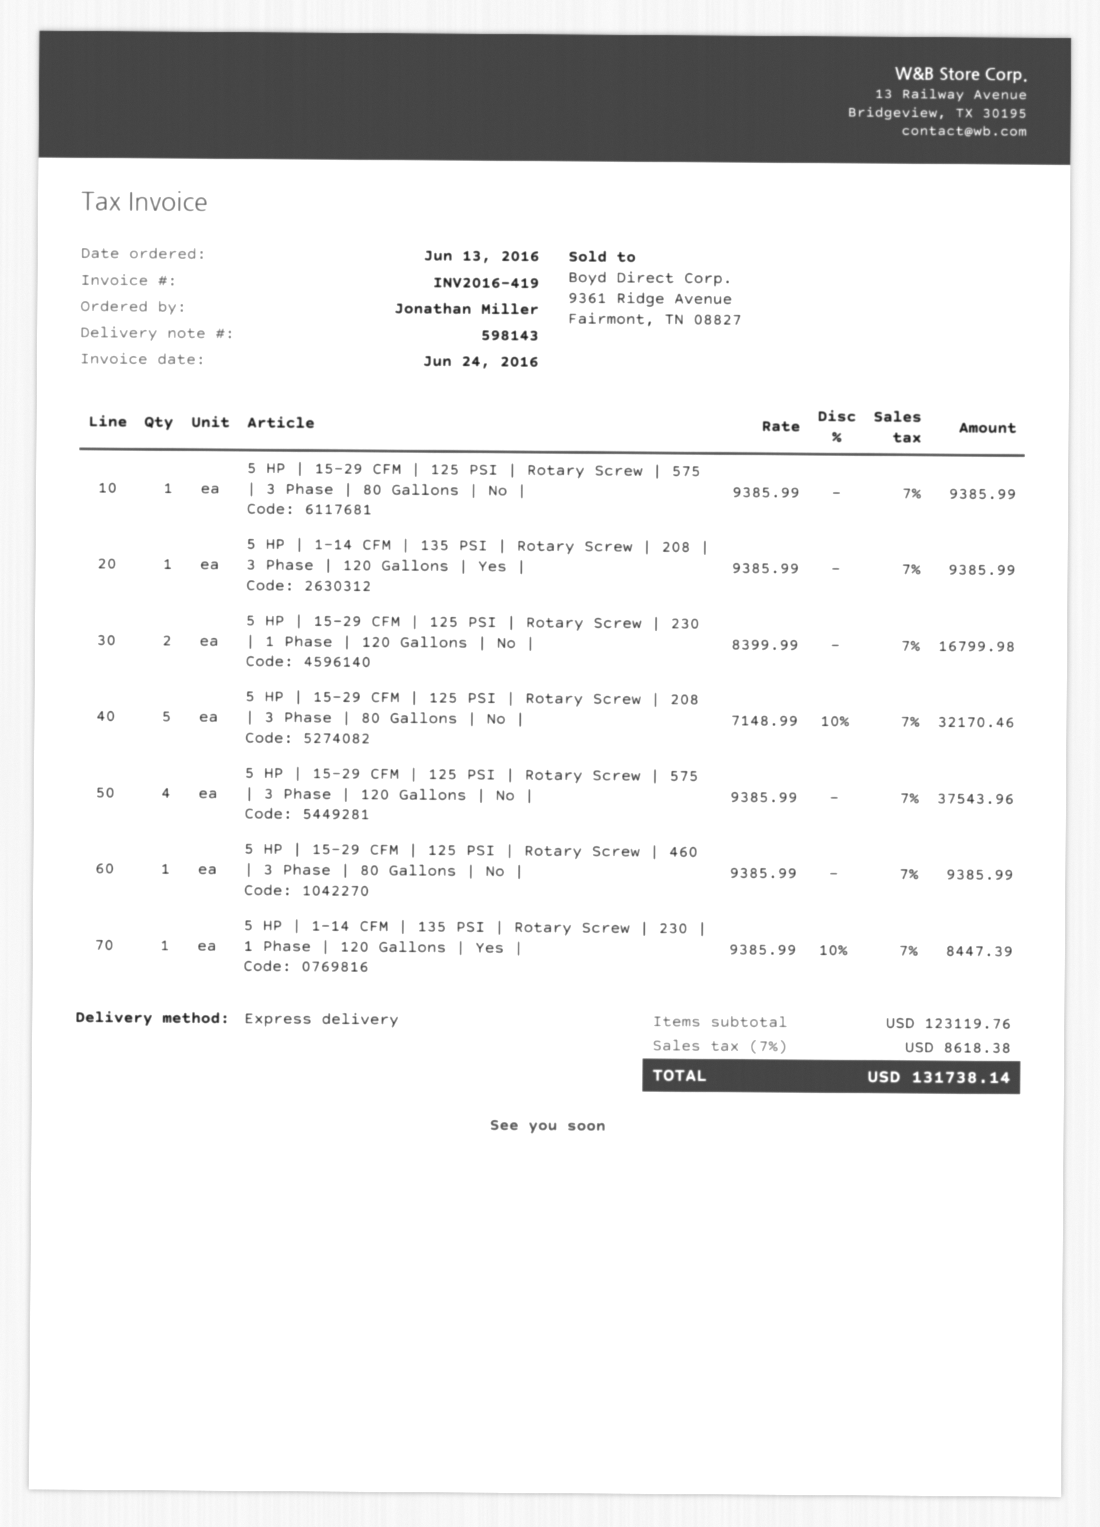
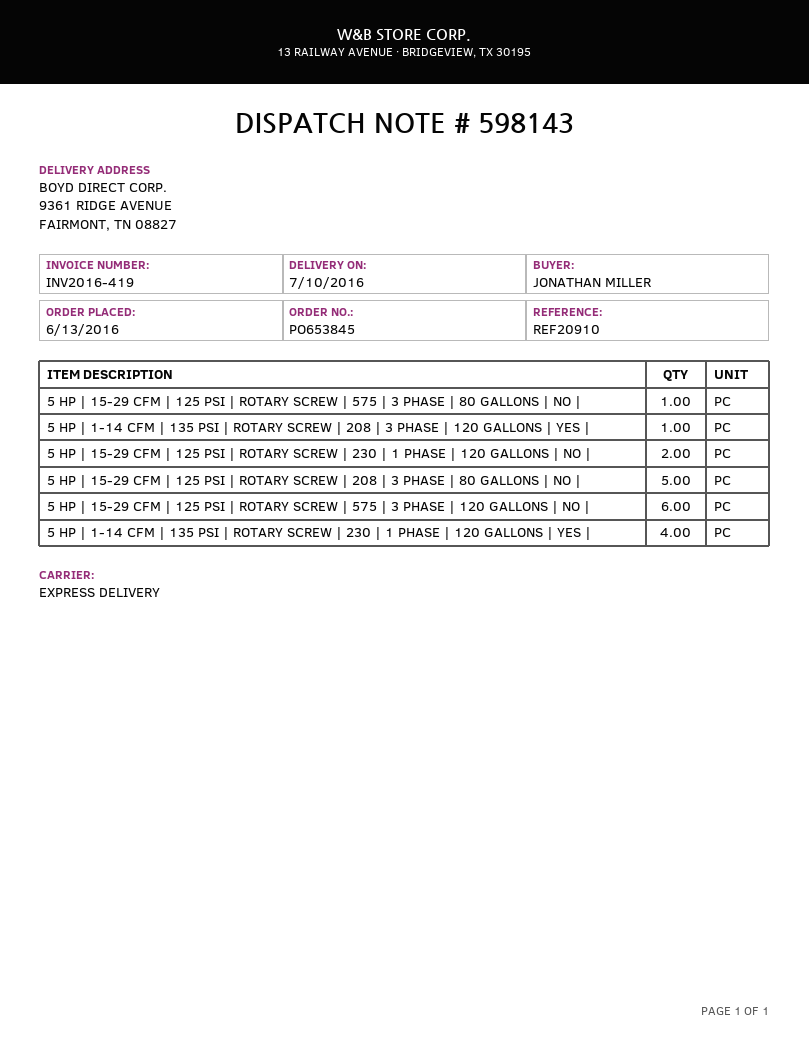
5 HP | 15-29 CFM | 125 PSI | Rotary Screw | 575 | 3 Phase | 120 Gallons | No |: 4 -> 6
5 HP | 15-29 CFM | 125 PSI | Rotary Screw | 460 | 3 Phase | 80 Gallons | No |: 1 -> none
5 HP | 1-14 CFM | 135 PSI | Rotary Screw | 230 | 1 Phase | 120 Gallons | Yes |: 1 -> 4

